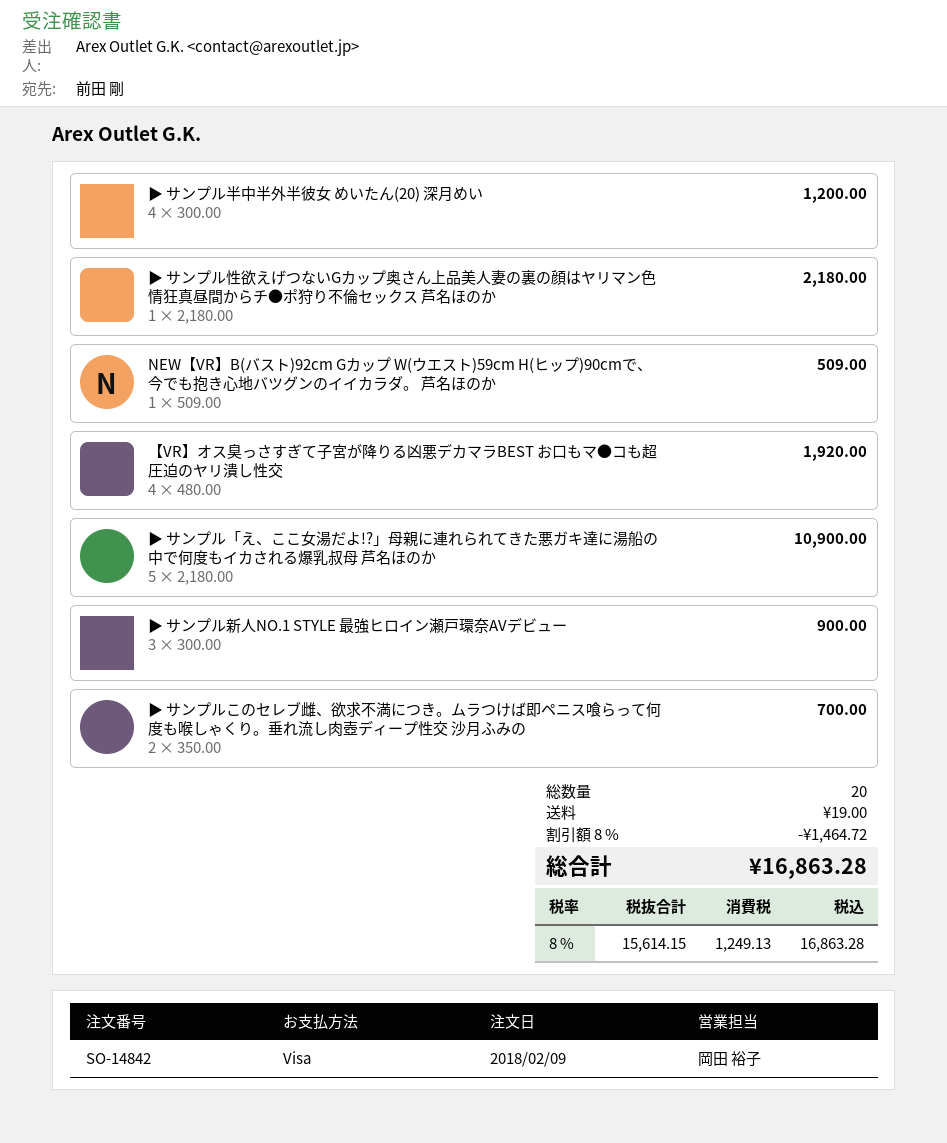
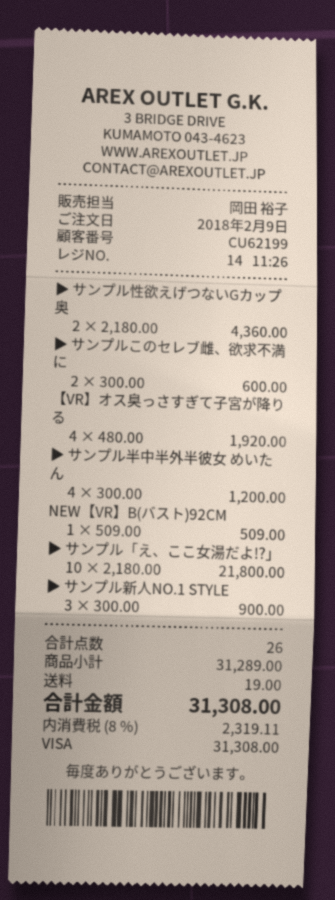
▶ サンプル性欲えげつないGカップ奥さん上品美人妻の裏の顔はヤリマン色情狂真昼間からチ●ポ狩り不倫セックス 芦名ほのか: 1 x 2180.00 = 2180.00 -> 2 x 2180.00 = 4360.00
▶ サンプル「え、ここ女湯だよ!?」母親に連れられてきた悪ガキ達に湯船の中で何度もイカされる爆乳叔母 芦名ほのか: 5 x 2180.00 = 10900.00 -> 10 x 2180.00 = 21800.00
▶ サンプルこのセレブ雌、欲求不満につき。ムラつけば即ペニス喰らって何度も喉しゃくり。垂れ流し肉壺ディープ性交 沙月ふみの: 2 x 350.00 = 700.00 -> 2 x 300.00 = 600.00
total quantity: 20 -> 26
discount: 8% = 1464.72 -> none
tax: 8% = 1249.13 -> 8% = 2319.11
total: 16863.28 -> 31308.00

